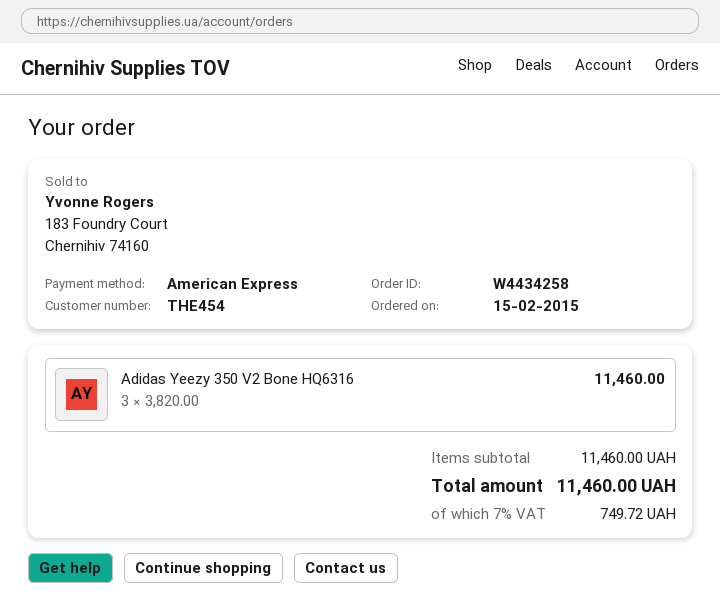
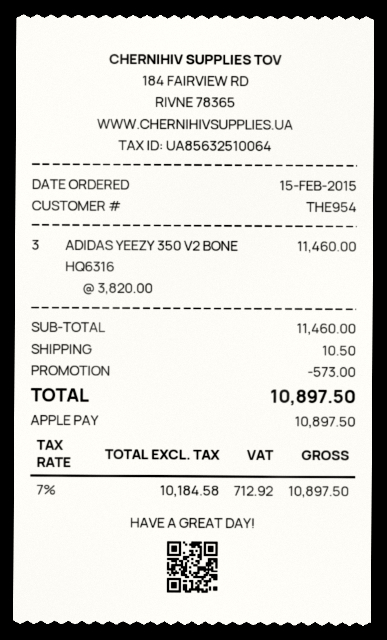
customer number: THE454 -> THE954
payment method: American Express -> Apple Pay
discount: none -> 573.00
shipping: none -> 10.50
tax: 7% = 749.72 -> 7% = 712.92
total: 11460.00 -> 10897.50

